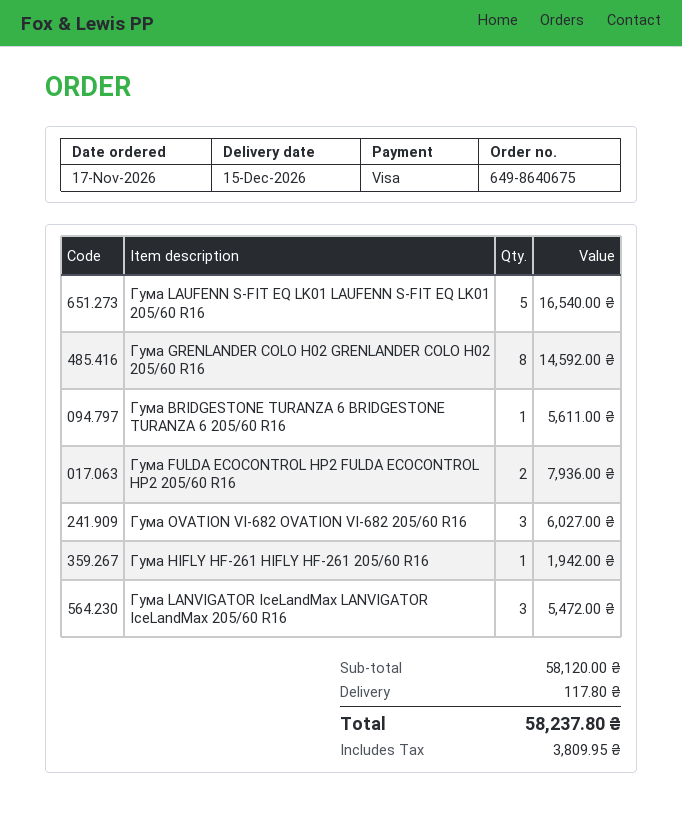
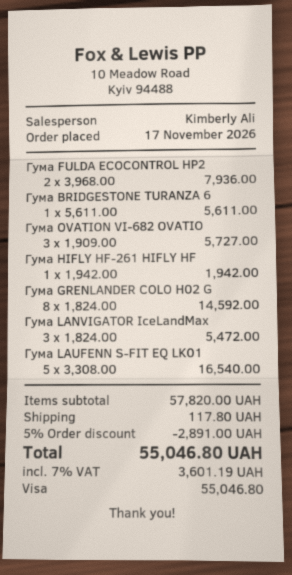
Гума OVATION VI-682 OVATION VI-682 205/60 R16: 3 for 6027.00 -> 3 for 5727.00
subtotal: 58120.00 -> 57820.00
discount: none -> 5% = 2891.00
tax: 3809.95 -> 3601.19
total: 58237.80 -> 55046.80

